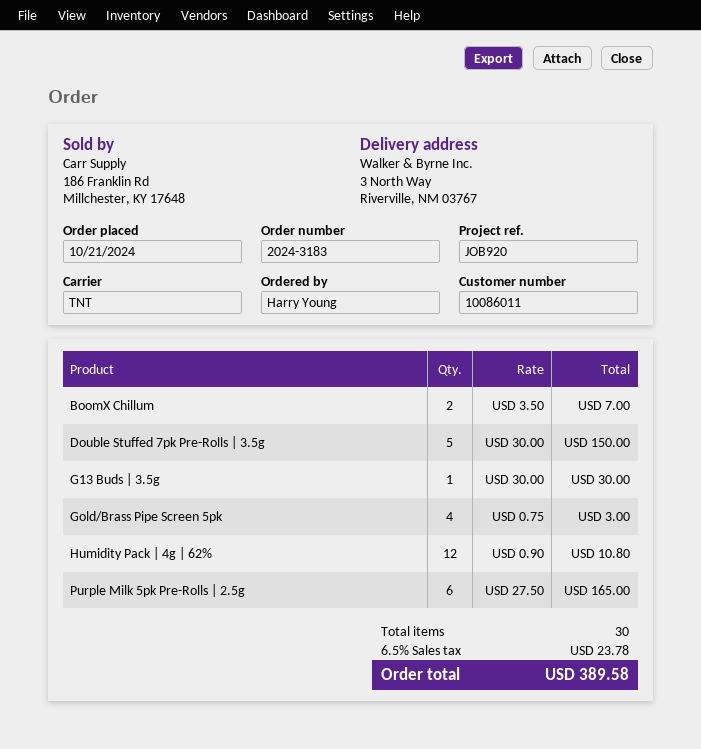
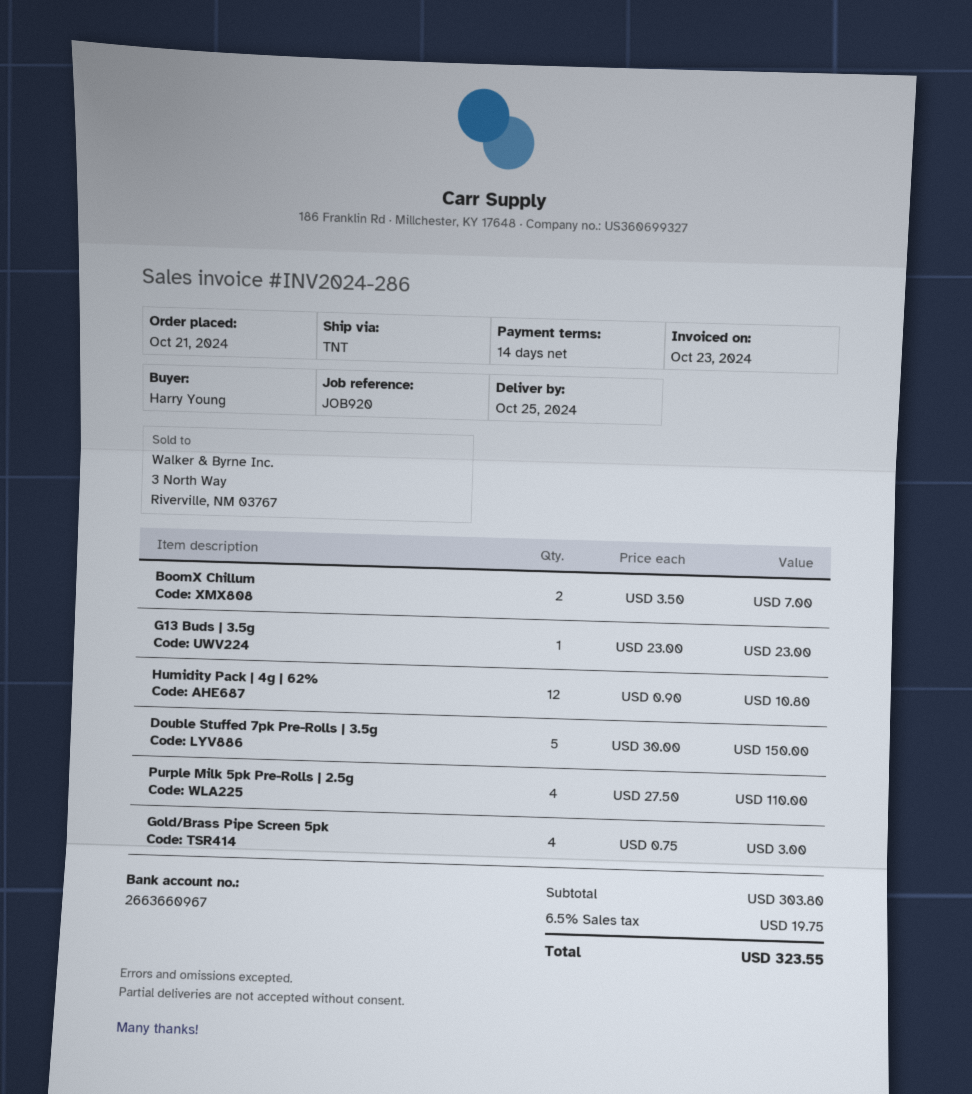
G13 Buds | 3.5g: 1 x 30.00 = 30.00 -> 1 x 23.00 = 23.00
Purple Milk 5pk Pre-Rolls | 2.5g: 6 x 27.50 = 165.00 -> 4 x 27.50 = 110.00
tax: 6.5% = 23.78 -> 6.5% = 19.75
total: 389.58 -> 323.55

